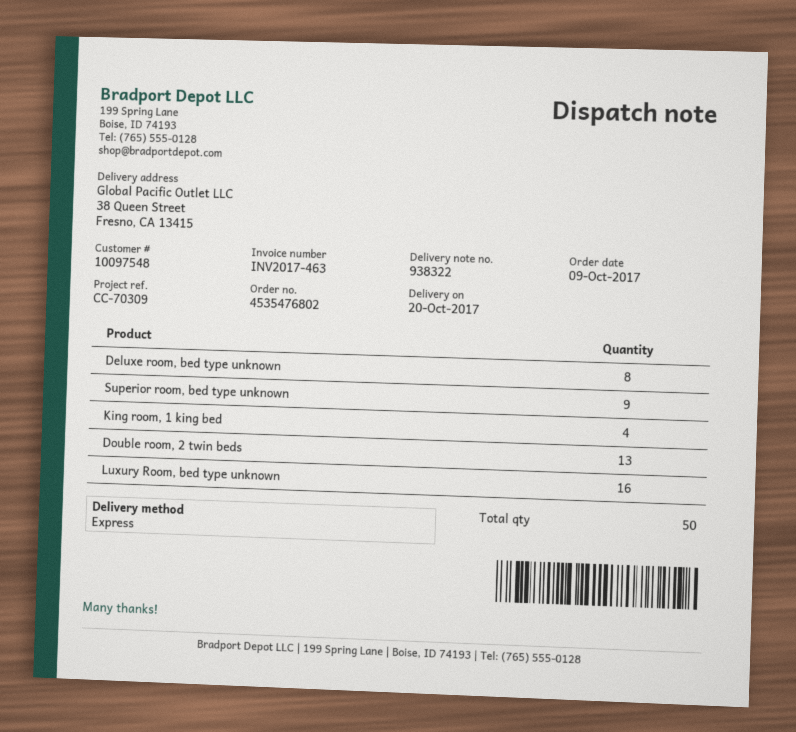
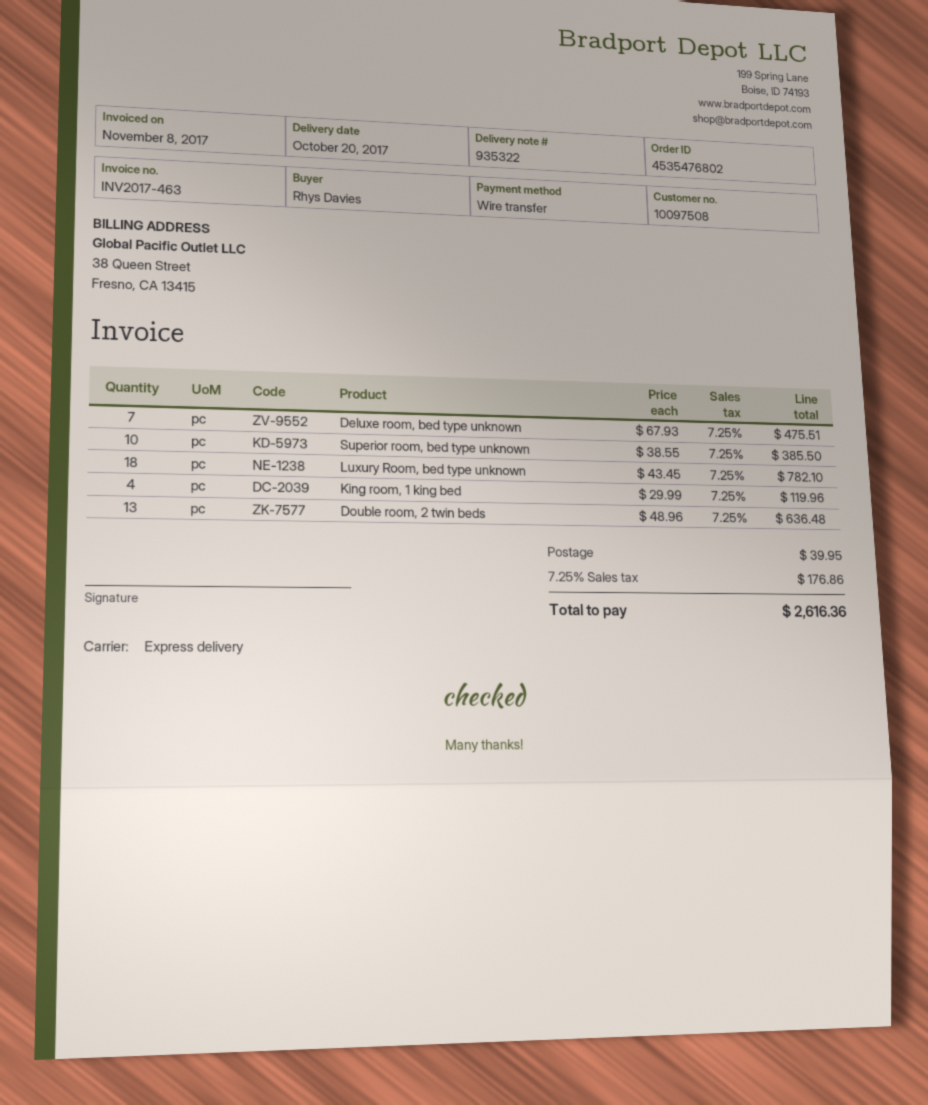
delivery note number: 938322 -> 935322
customer number: 10097548 -> 10097508
Deluxe room, bed type unknown: 8 -> 7
Superior room, bed type unknown: 9 -> 10
Luxury Room, bed type unknown: 16 -> 18

